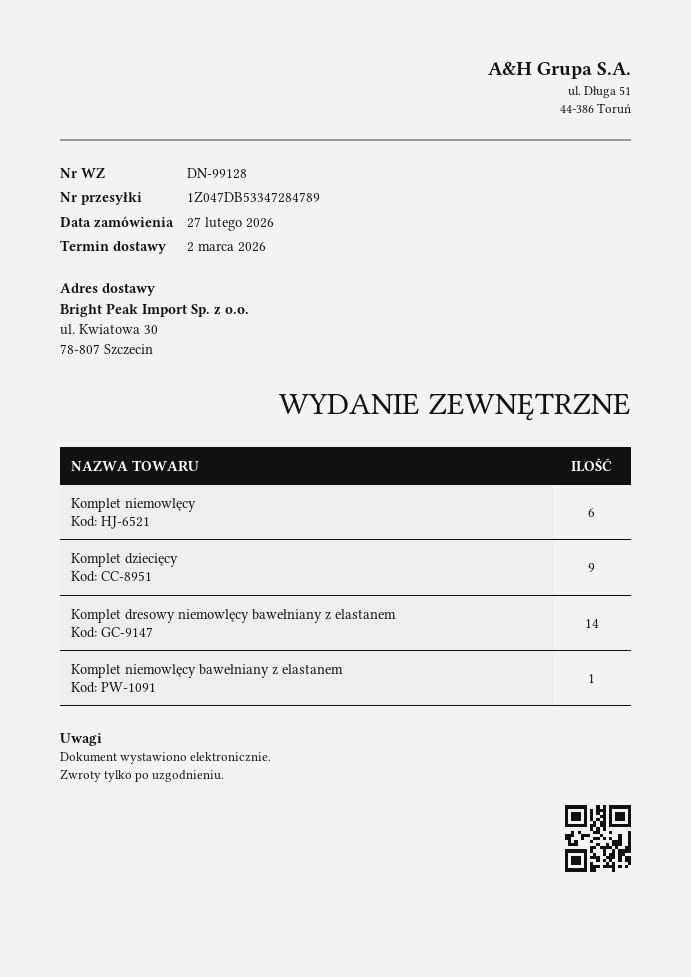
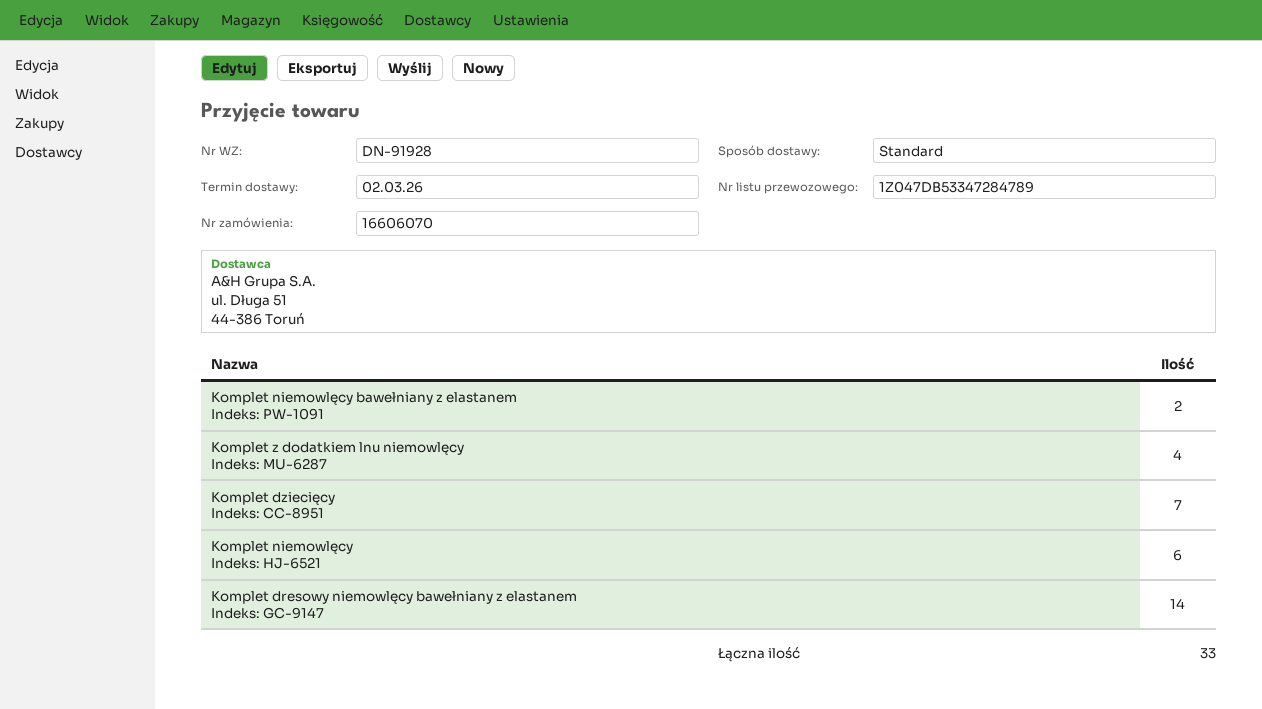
delivery note number: DN-99128 -> DN-91928
Komplet dziecięcy: 9 -> 7
Komplet niemowlęcy bawełniany z elastanem: 1 -> 2
Komplet z dodatkiem lnu niemowlęcy: none -> 4

